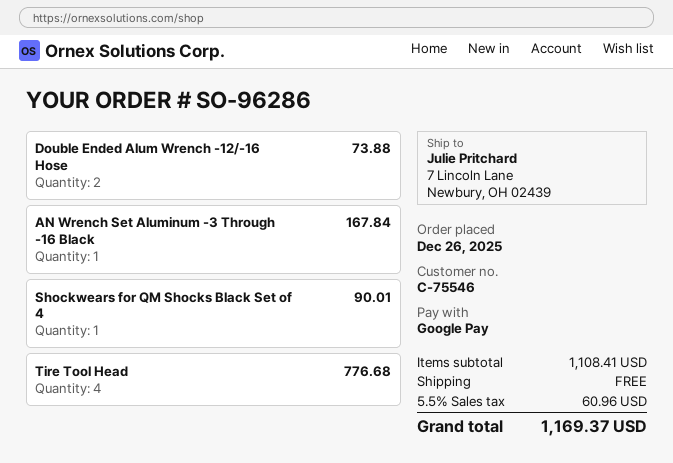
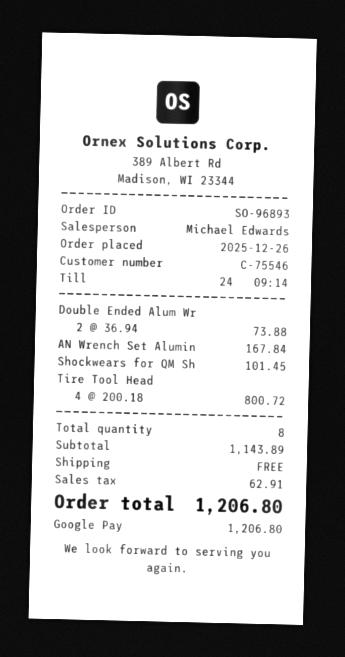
order number: SO-96286 -> SO-96893
Shockwears for QM Shocks Black Set of 4: 1 for 90.01 -> 1 for 101.45
Tire Tool Head: 4 for 776.68 -> 4 for 800.72
subtotal: 1108.41 -> 1143.89
tax: 60.96 -> 62.91
total: 1169.37 -> 1206.80

